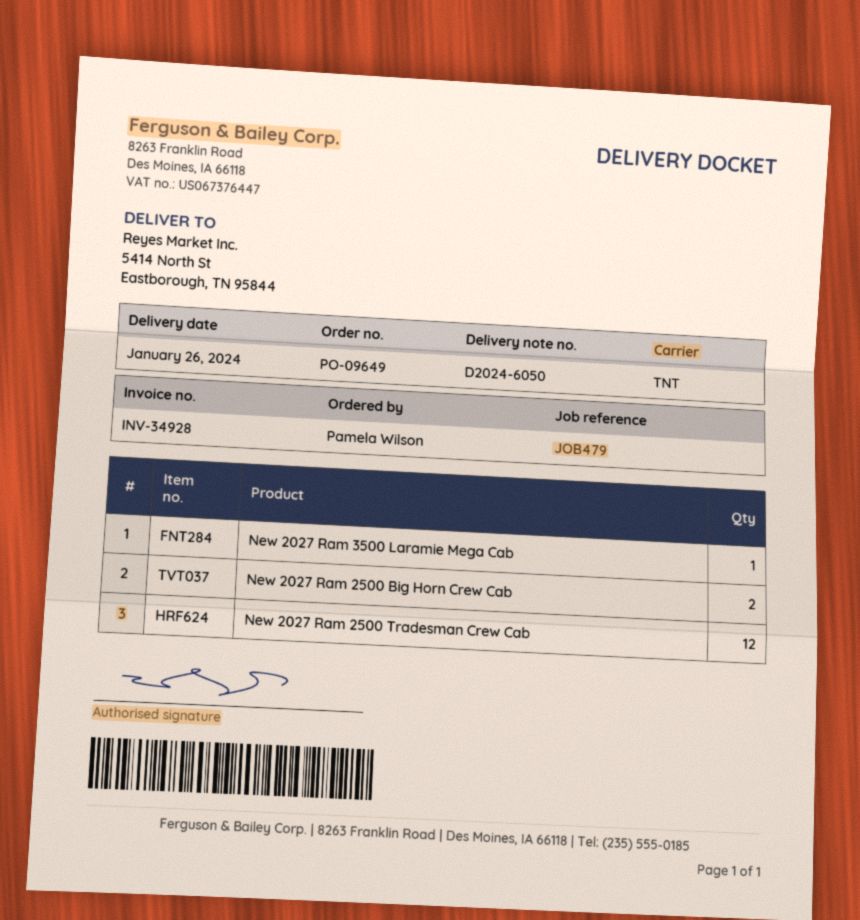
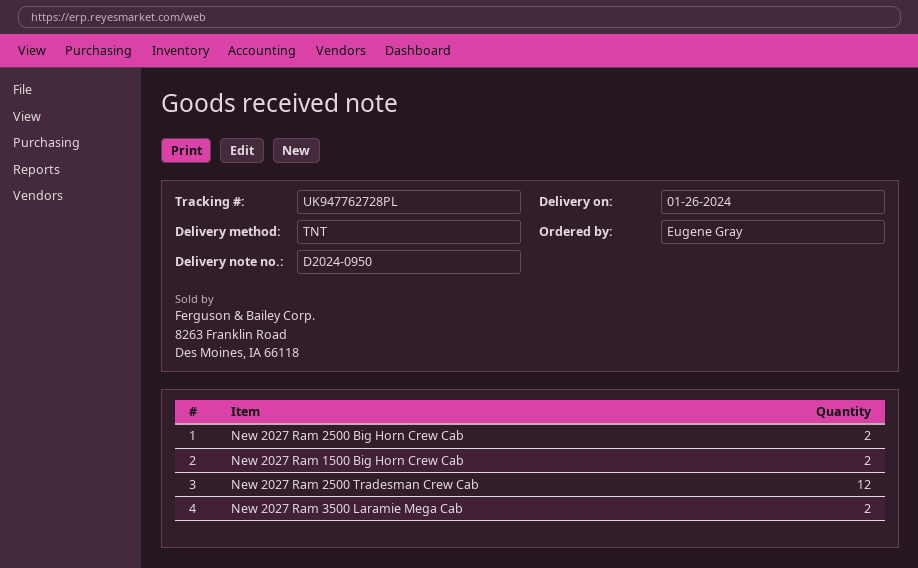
delivery note number: D2024-6050 -> D2024-0950
ordered by: Pamela Wilson -> Eugene Gray
New 2027 Ram 3500 Laramie Mega Cab: 1 -> 2
New 2027 Ram 1500 Big Horn Crew Cab: none -> 2

